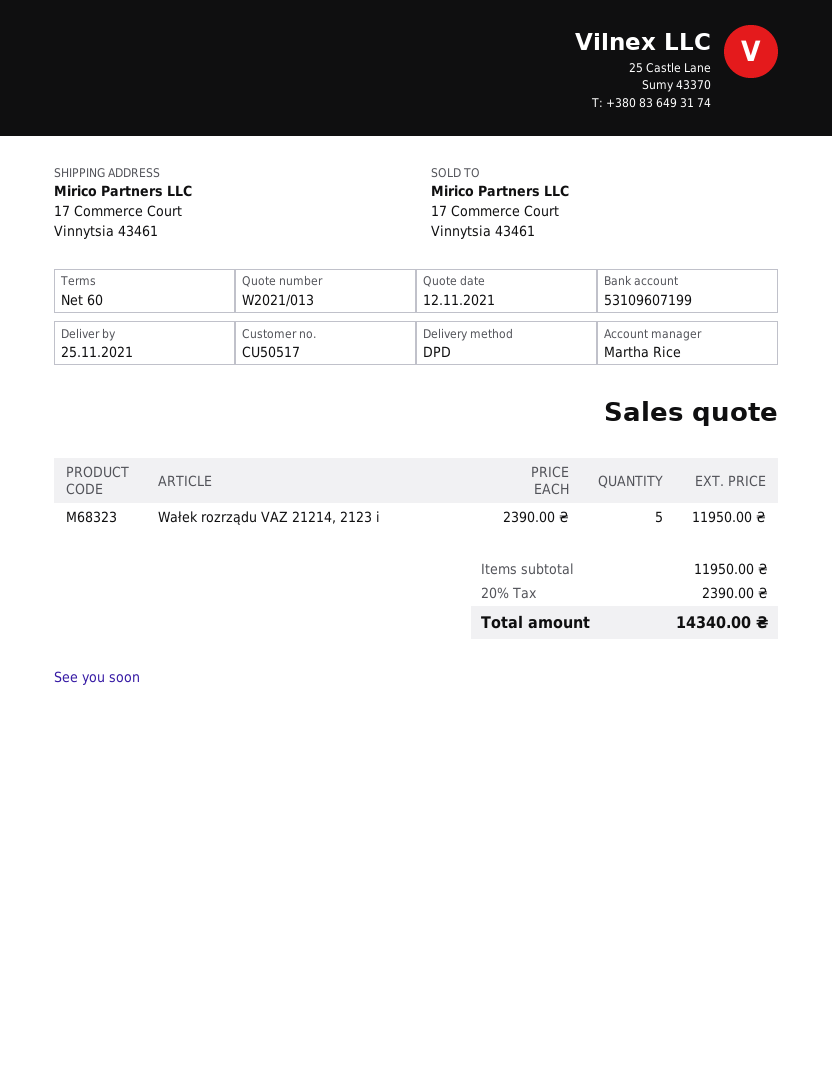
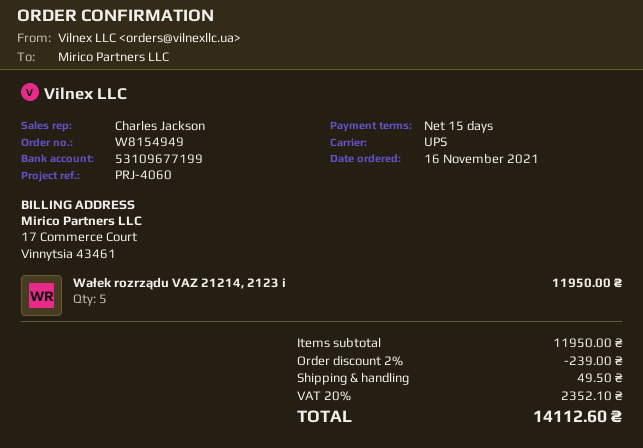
payment terms: 60 days -> 15 days
sales rep: Martha Rice -> Charles Jackson
bank account: 53109607199 -> 53109677199
shipping method: DPD -> UPS
discount: none -> 2% = 239.00
shipping: none -> 49.50
tax: 20% = 2390.00 -> 20% = 2352.10
total: 14340.00 -> 14112.60

